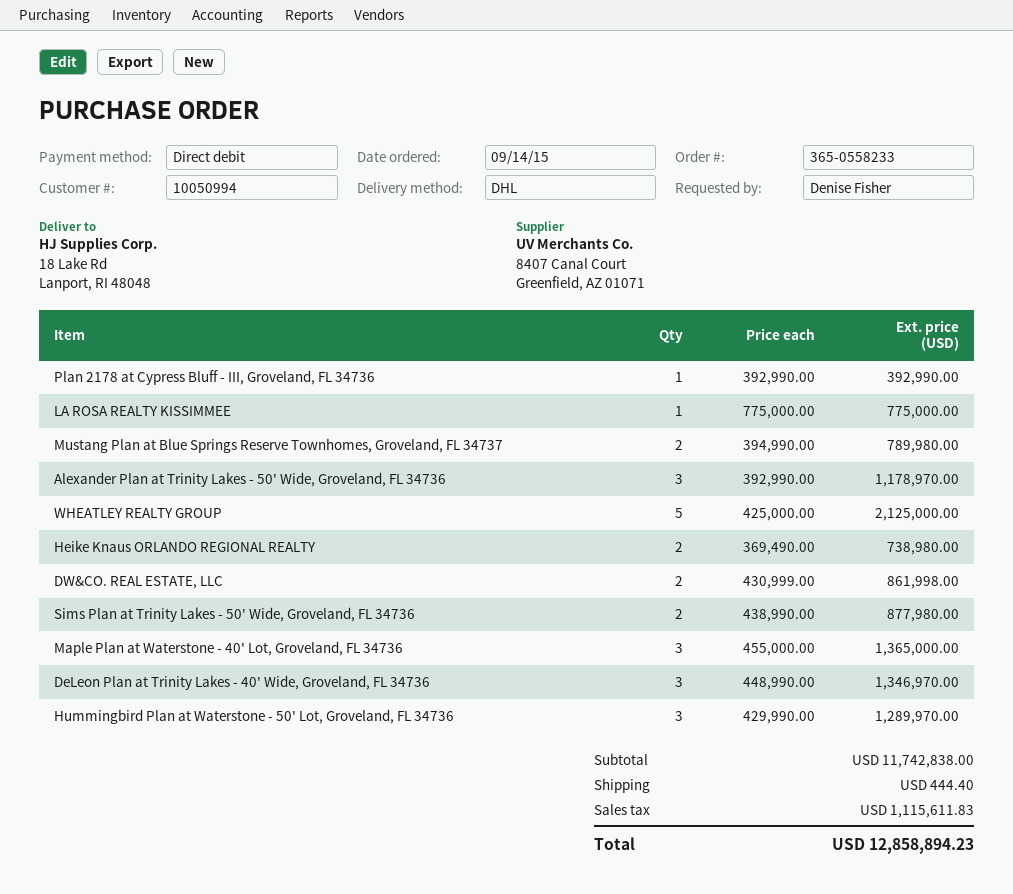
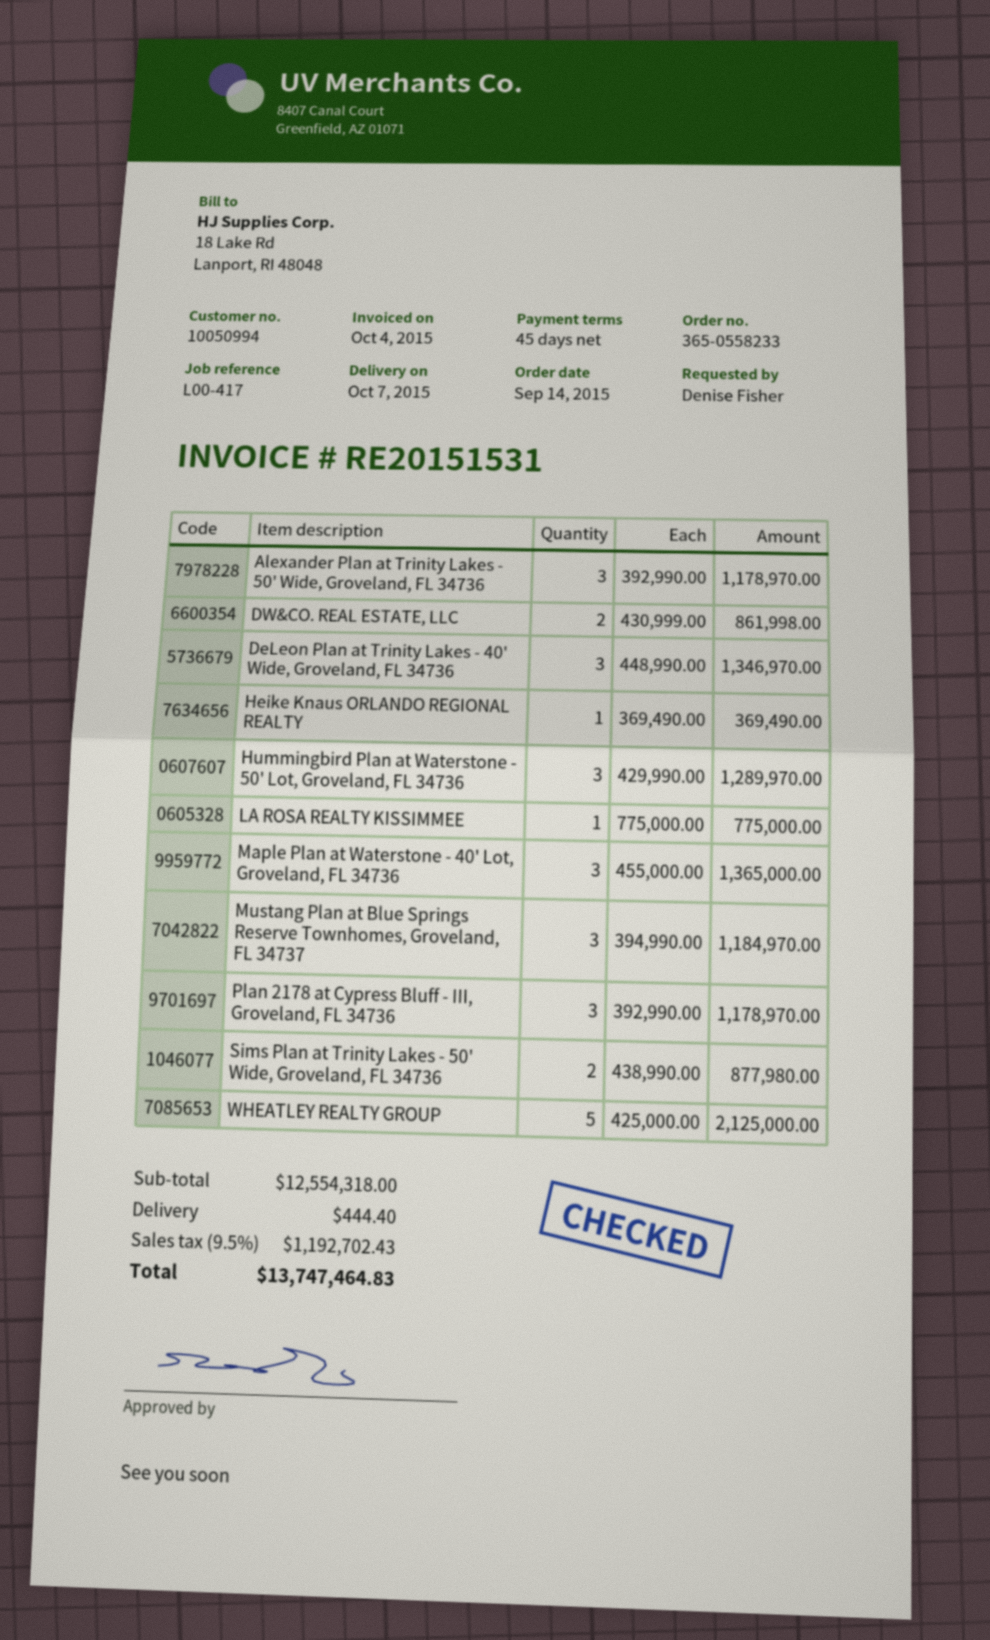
Plan 2178 at Cypress Bluff - III, Groveland, FL 34736: 1 x 392990.00 = 392990.00 -> 3 x 392990.00 = 1178970.00
Mustang Plan at Blue Springs Reserve Townhomes, Groveland, FL 34737: 2 x 394990.00 = 789980.00 -> 3 x 394990.00 = 1184970.00
Heike Knaus ORLANDO REGIONAL REALTY: 2 x 369490.00 = 738980.00 -> 1 x 369490.00 = 369490.00
subtotal: 11742838.00 -> 12554318.00
tax: 1115611.83 -> 1192702.43
total: 12858894.23 -> 13747464.83

